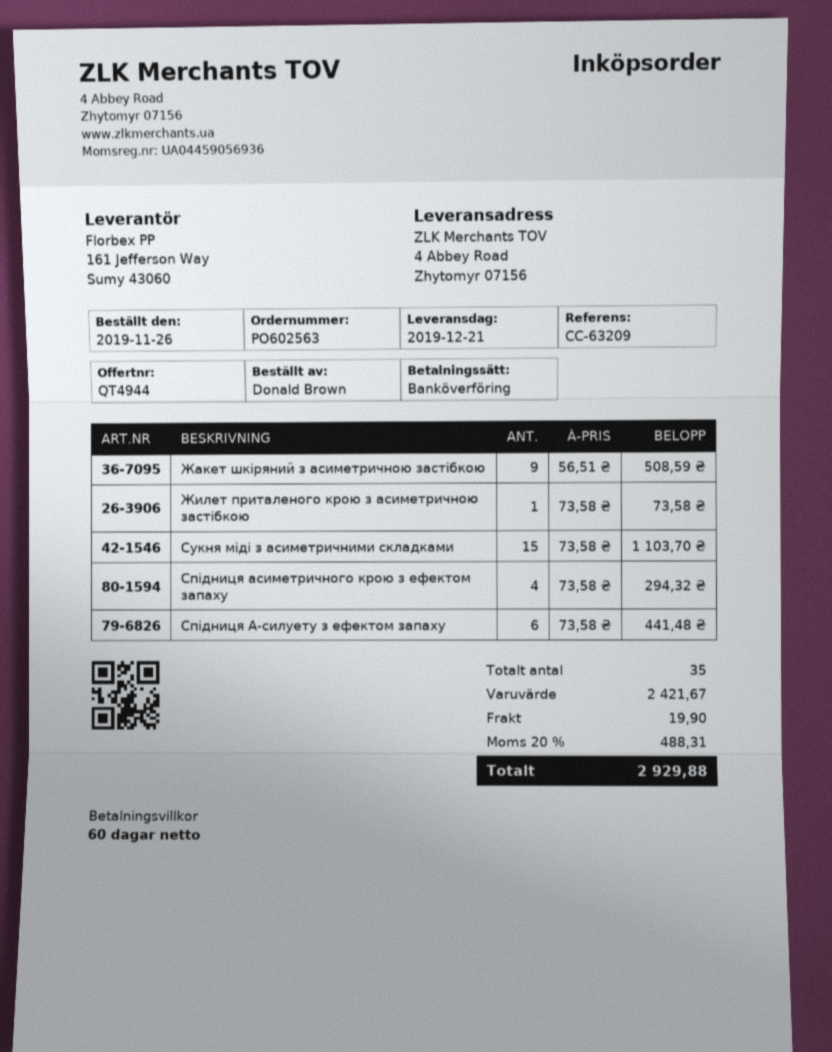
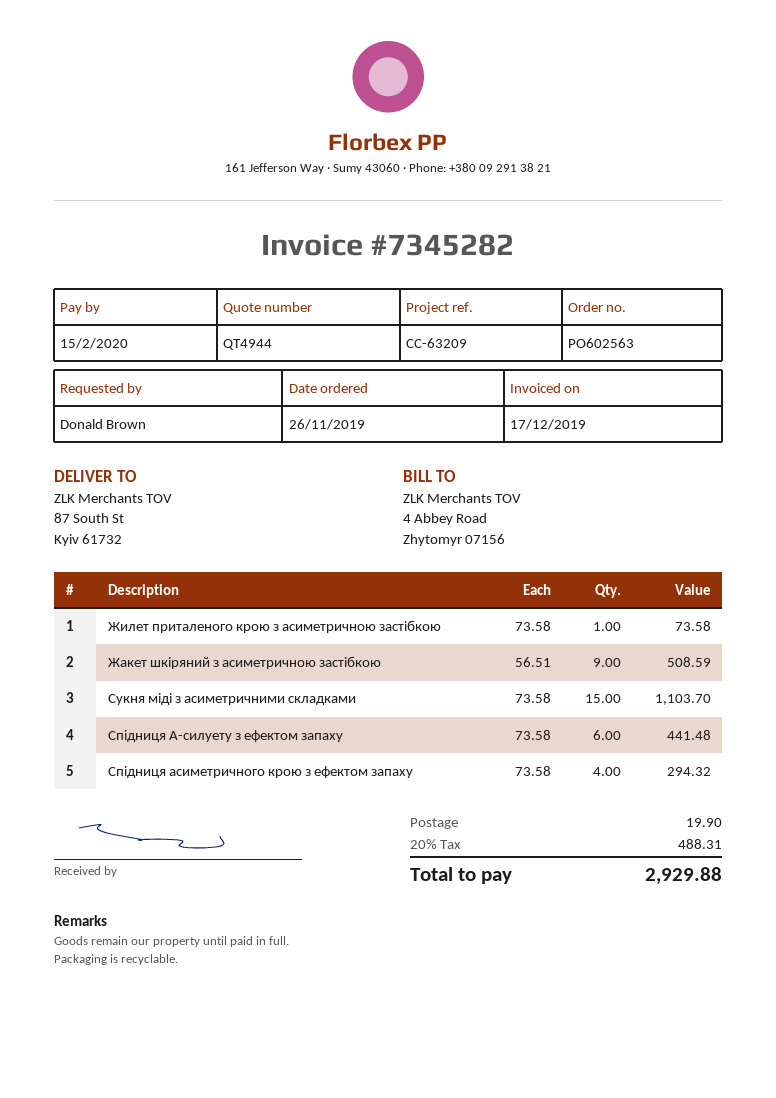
ship to: 4 Abbey Road, Zhytomyr 07156 -> 87 South St, Kyiv 61732

